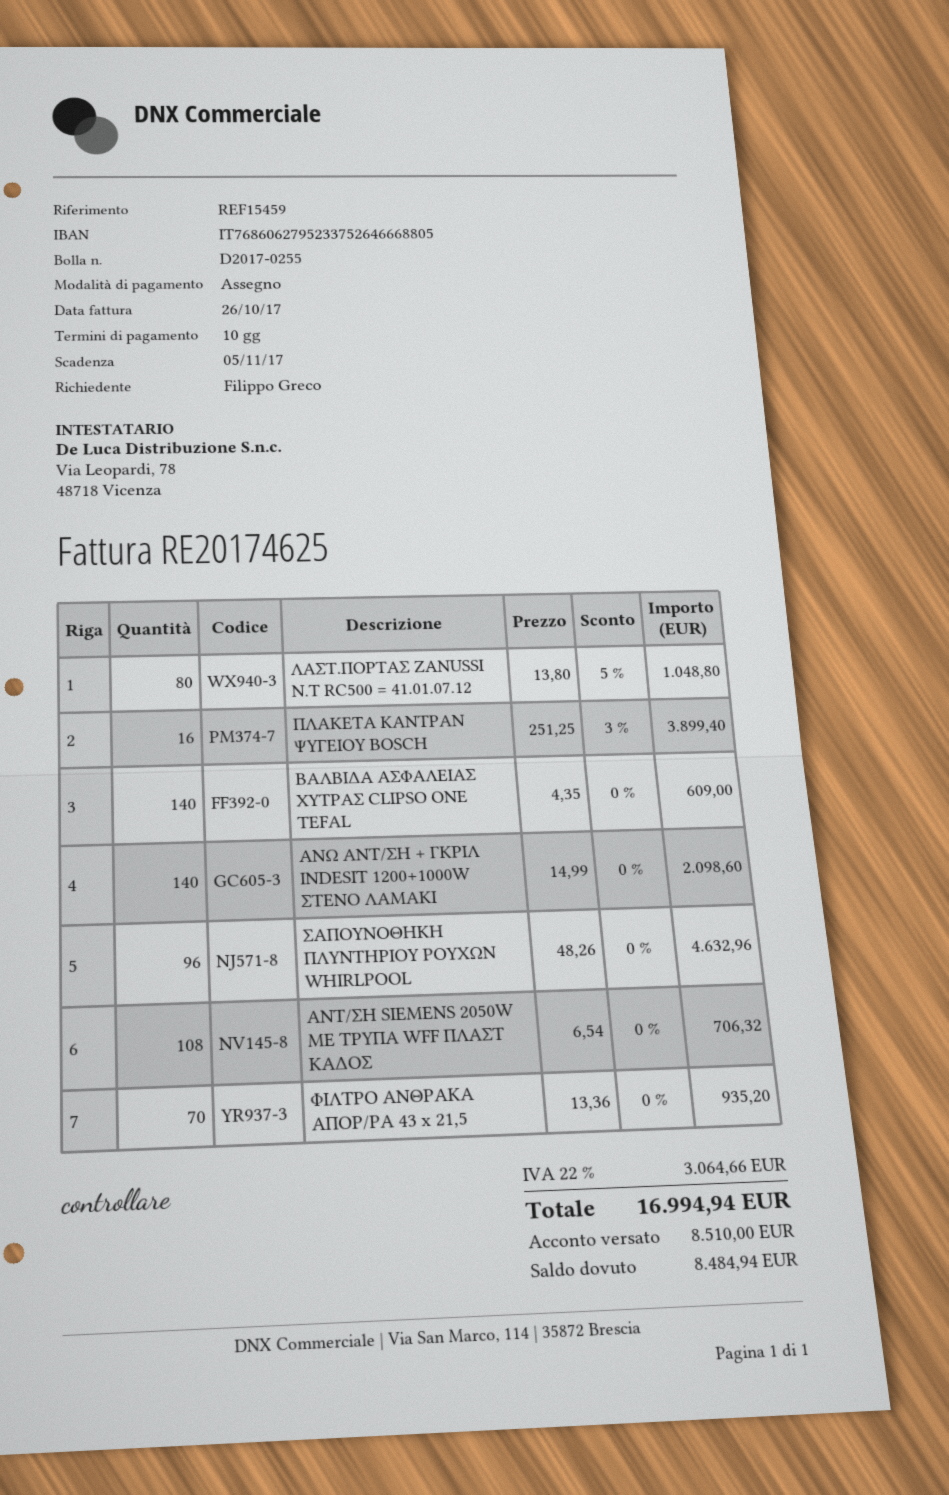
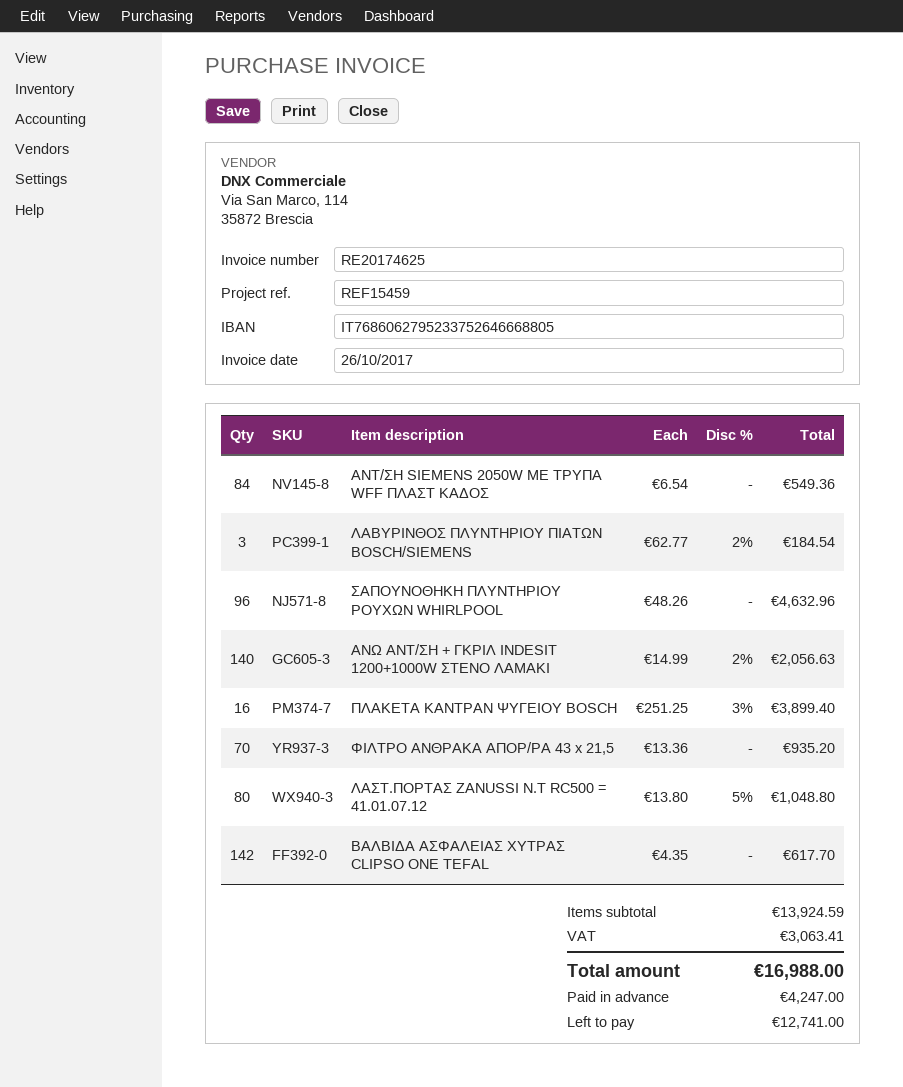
ΒΑΛΒΙΔΑ ΑΣΦΑΛΕΙΑΣ ΧΥΤΡΑΣ CLIPSO ONE TEFAL: 140 x 4.35 = 609.00 -> 142 x 4.35 = 617.70
ΑΝΩ ΑΝΤ/ΣΗ + ΓΚΡΙΛ INDESIT 1200+1000W ΣΤΕΝΟ ΛΑΜΑΚΙ: 140 x 14.99 = 2098.60 -> 140 x 14.99 - 2% = 2056.63
ΑΝΤ/ΣΗ SIEMENS 2050W ME TΡΥΠΑ WFF ΠΛΑΣΤ ΚΑΔΟΣ: 108 x 6.54 = 706.32 -> 84 x 6.54 = 549.36
ΛΑΒΥΡΙΝΘΟΣ ΠΛΥΝΤΗΡΙΟΥ ΠΙΑΤΩΝ BOSCH/SIEMENS: none -> 3 x 62.77 - 2% = 184.54
tax: 3064.66 -> 3063.41
total: 16994.94 -> 16988.00
deposit: 8510.00 -> 4247.00
balance: 8484.94 -> 12741.00

